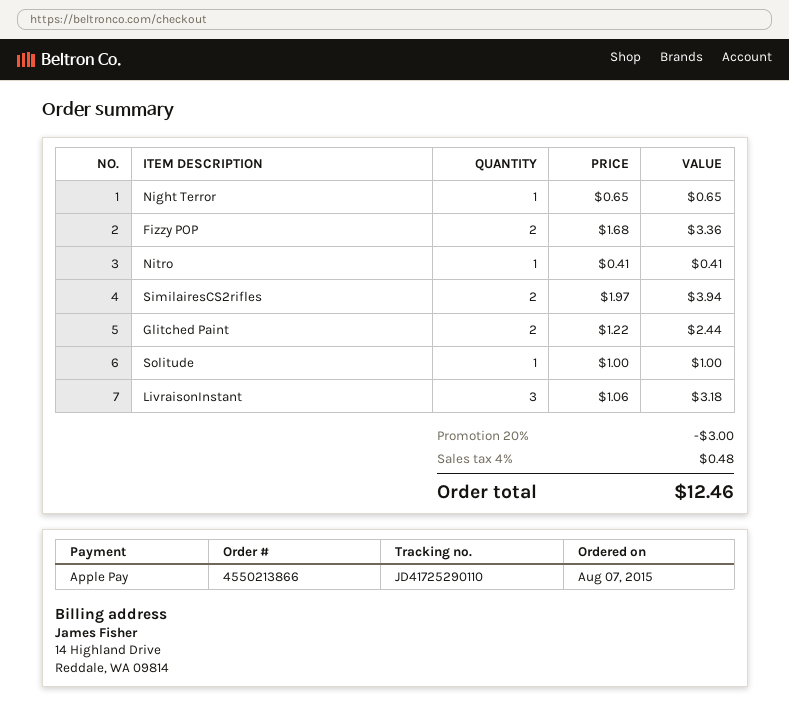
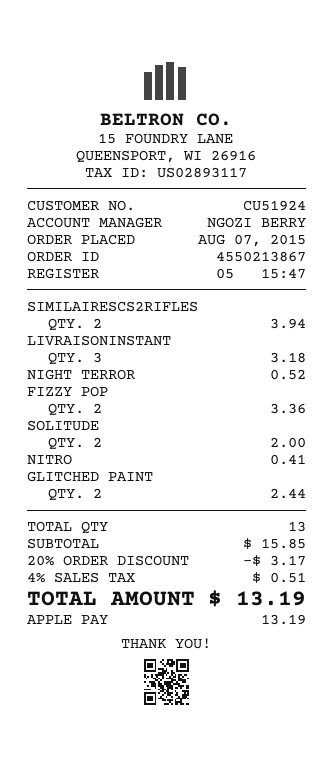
order number: 4550213866 -> 4550213867
Night Terror: 1 for 0.65 -> 1 for 0.52
Solitude: 1 for 1.00 -> 2 for 2.00
discount: 20% = 3.00 -> 20% = 3.17
tax: 4% = 0.48 -> 4% = 0.51
total: 12.46 -> 13.19

